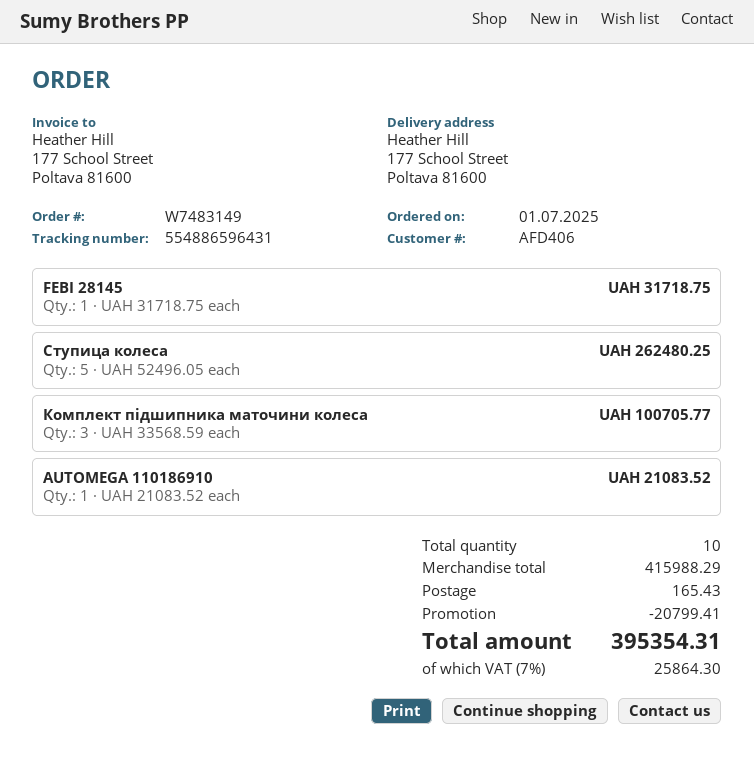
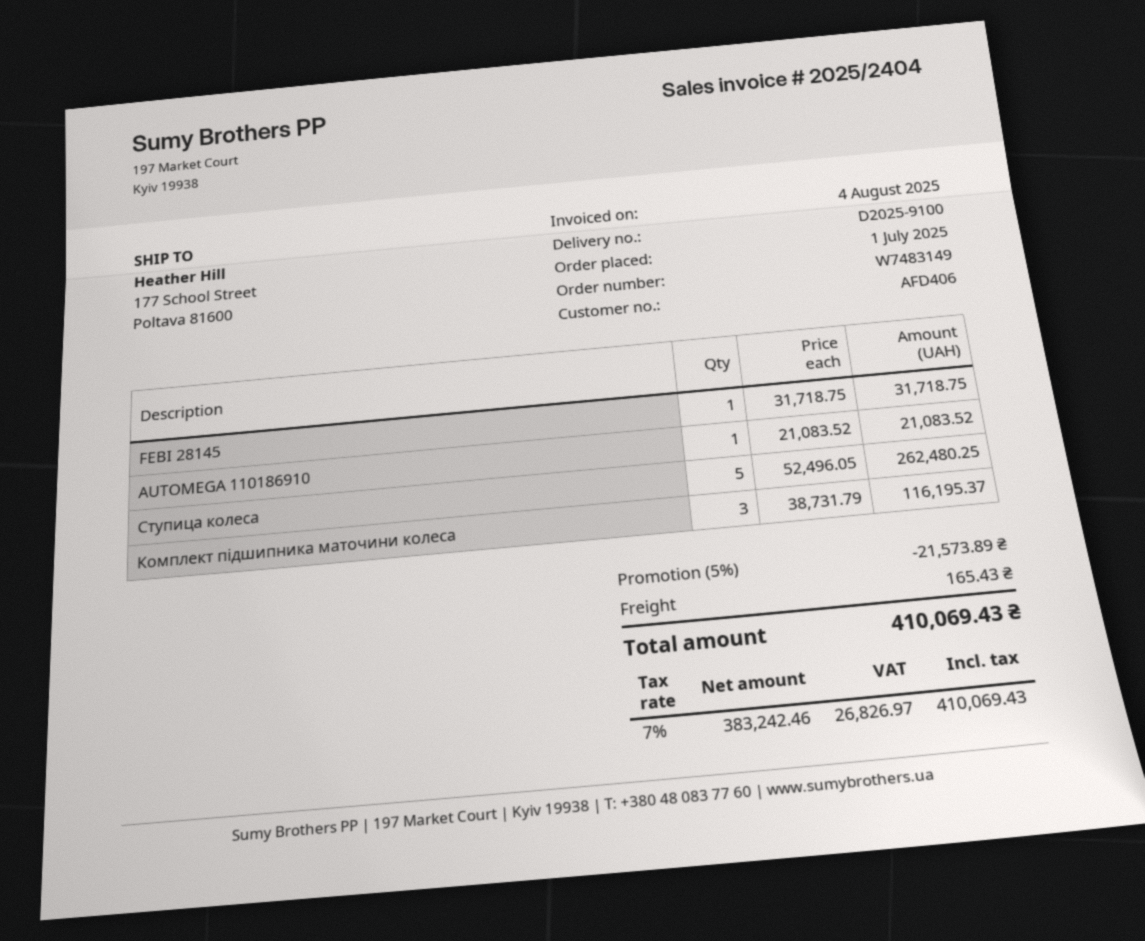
Комплект підшипника маточини колеса: 3 x 33568.59 = 100705.77 -> 3 x 38731.79 = 116195.37
discount: 20799.41 -> 21573.89
tax: 7% = 25864.30 -> 7% = 26826.97
total: 395354.31 -> 410069.43

